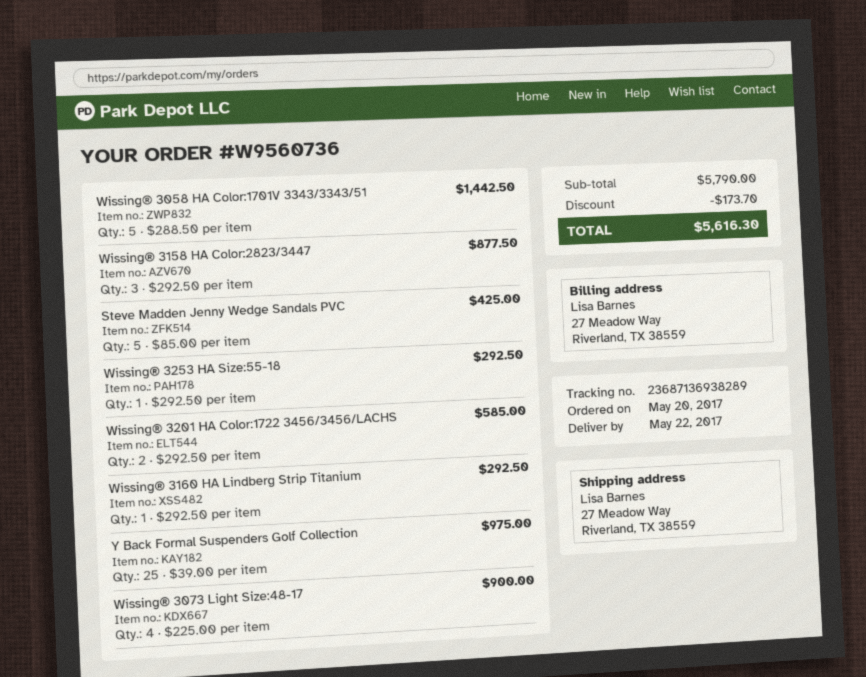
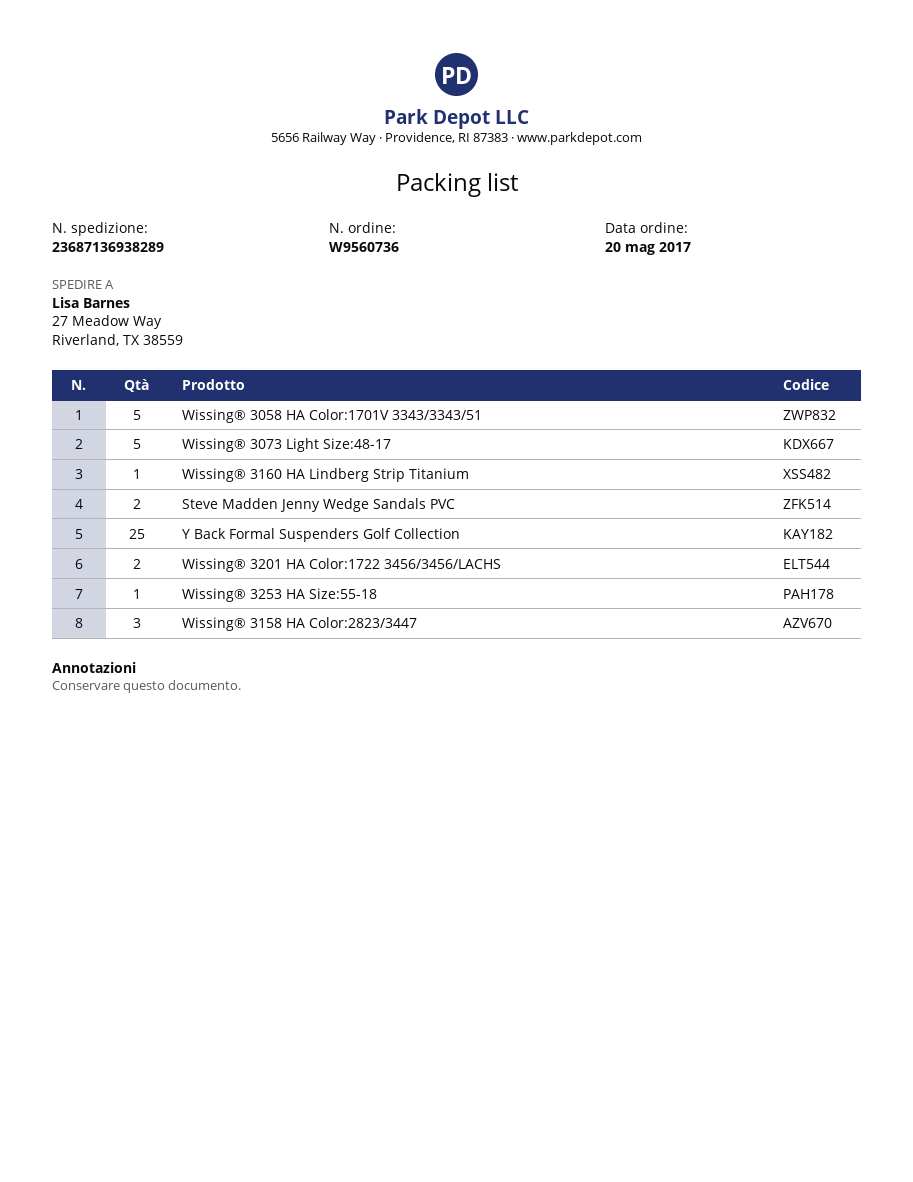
Steve Madden Jenny Wedge Sandals PVC: 5 -> 2
Wissing® 3073 Light Size:48-17: 4 -> 5

